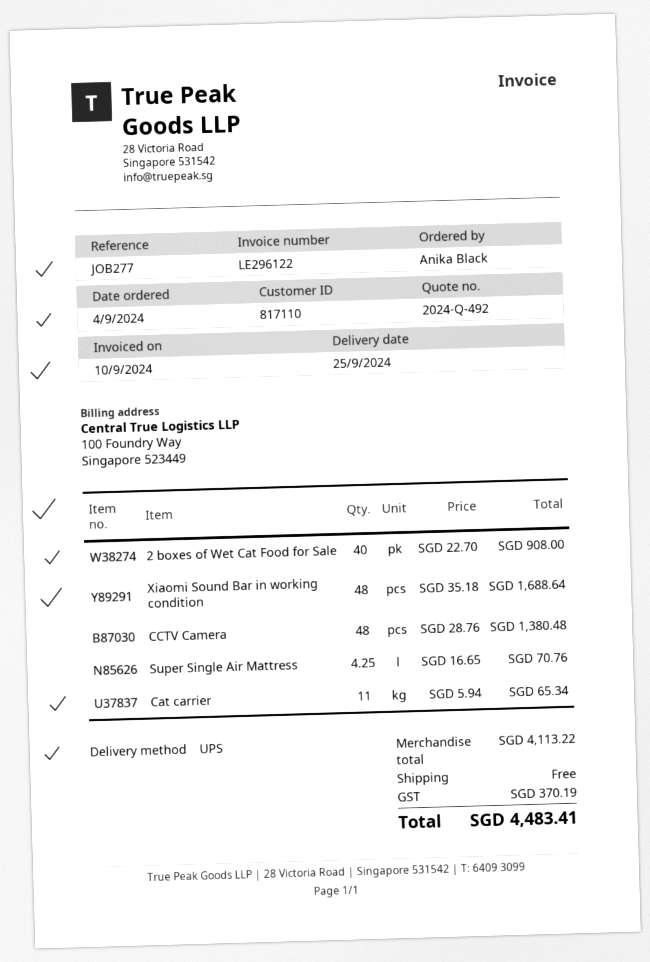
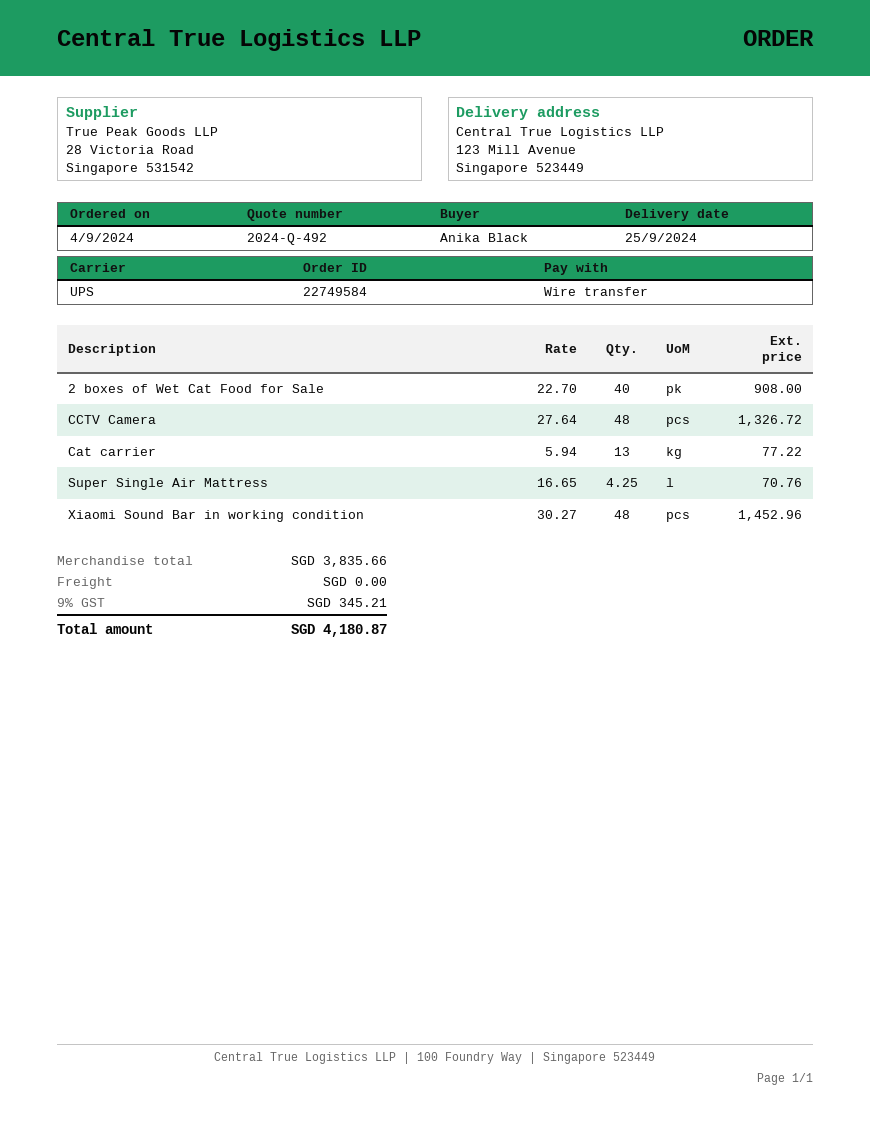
Xiaomi Sound Bar in working condition: 48 x 35.18 = 1688.64 -> 48 x 30.27 = 1452.96
CCTV Camera: 48 x 28.76 = 1380.48 -> 48 x 27.64 = 1326.72
Cat carrier: 11 x 5.94 = 65.34 -> 13 x 5.94 = 77.22
subtotal: 4113.22 -> 3835.66
tax: 370.19 -> 345.21
total: 4483.41 -> 4180.87

